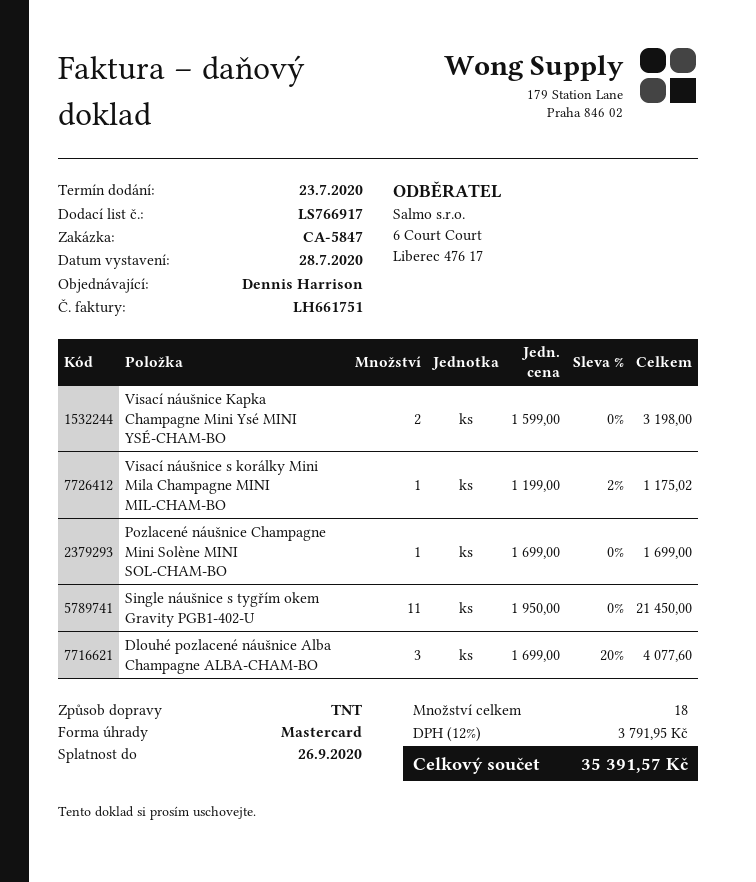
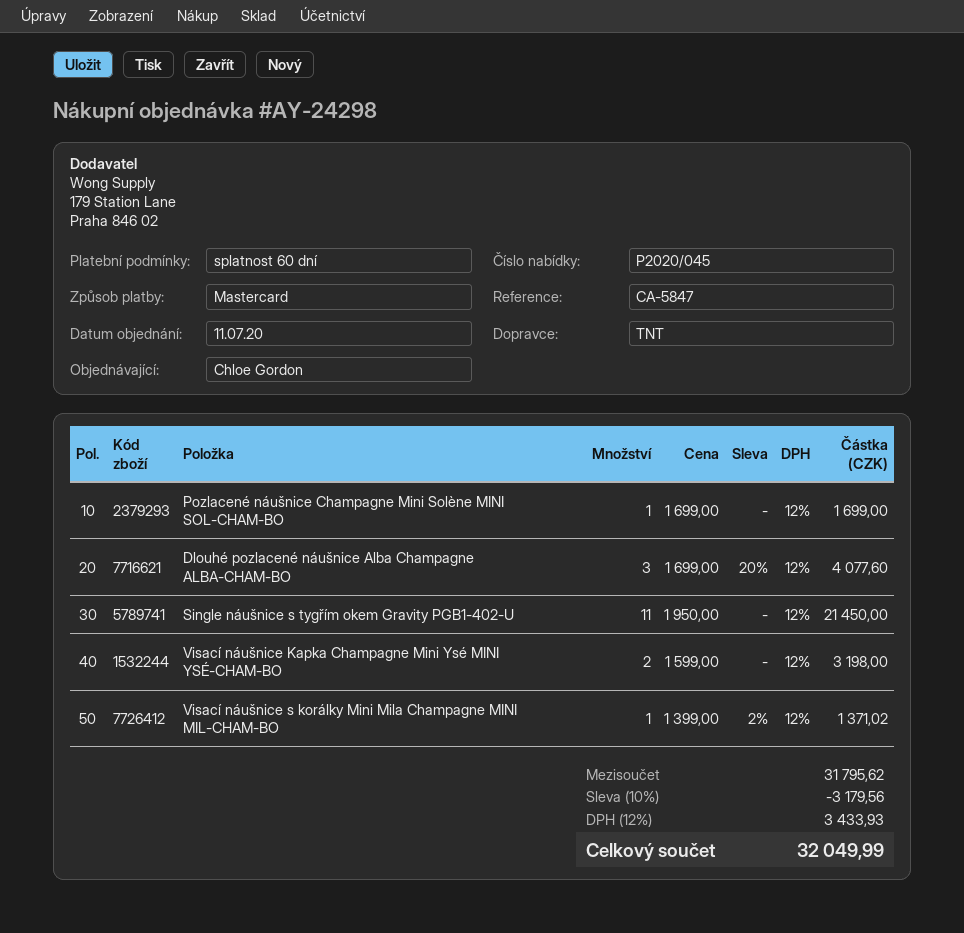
ordered by: Dennis Harrison -> Chloe Gordon
Visací náušnice s korálky Mini Mila Champagne MINI MIL-CHAM-BO: 1 x 1199.00 - 2% = 1175.02 -> 1 x 1399.00 - 2% = 1371.02
discount: none -> 10% = 3179.56
tax: 12% = 3791.95 -> 12% = 3433.93
total: 35391.57 -> 32049.99

